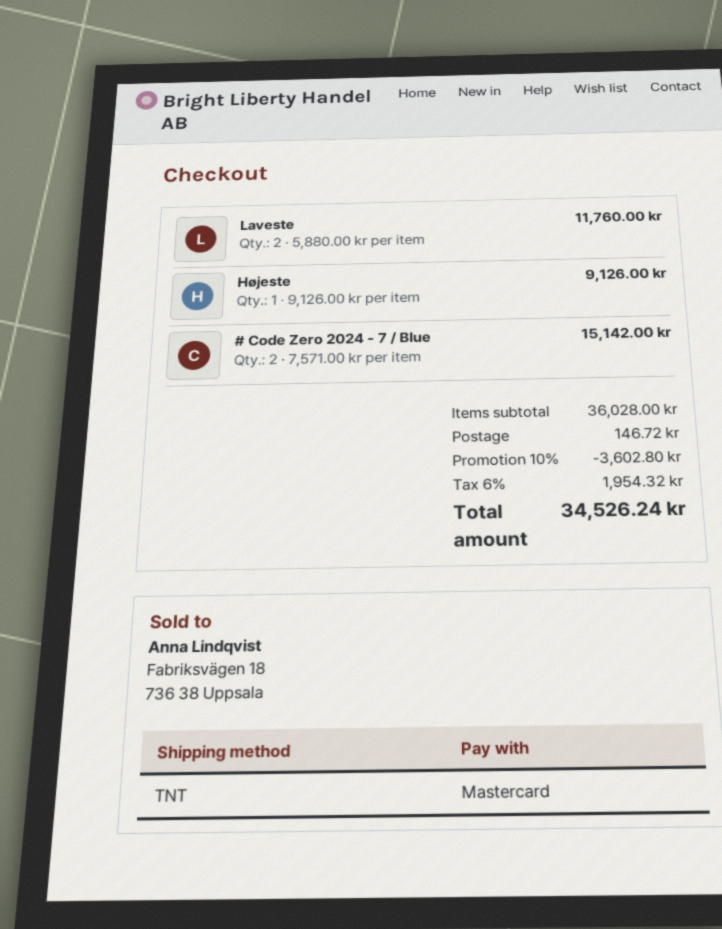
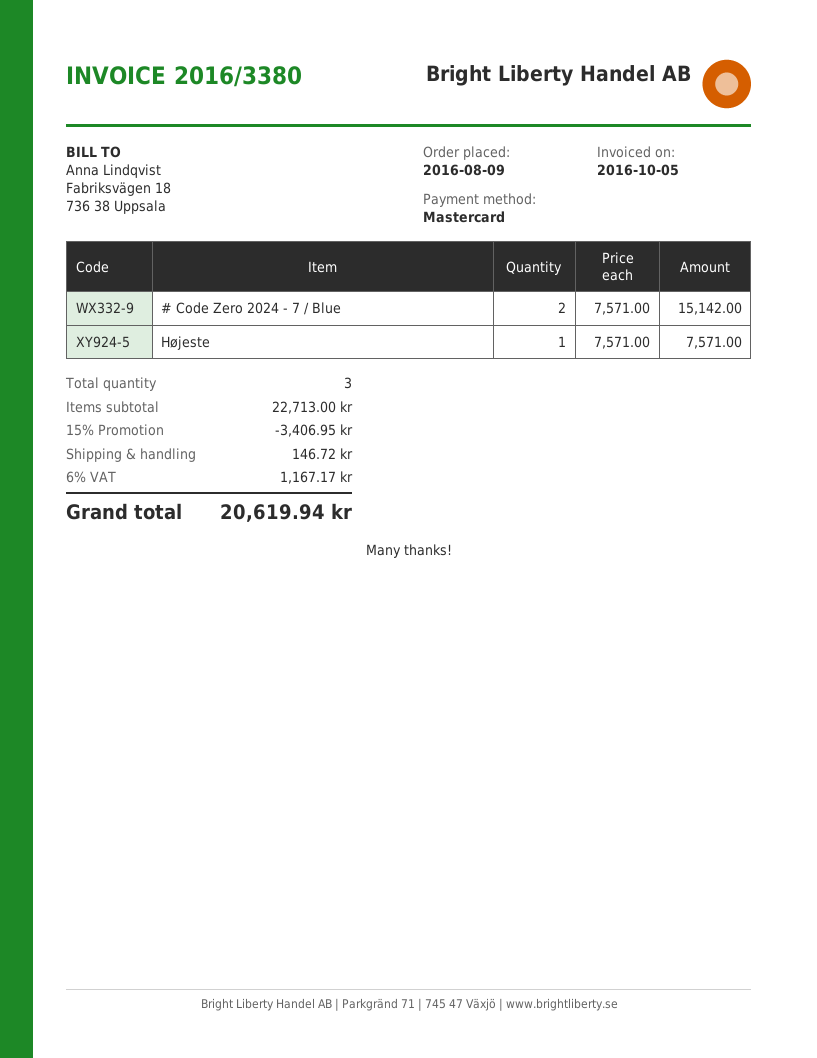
Laveste: 2 x 5880.00 = 11760.00 -> none
Højeste: 1 x 9126.00 = 9126.00 -> 1 x 7571.00 = 7571.00
subtotal: 36028.00 -> 22713.00
discount: 10% = 3602.80 -> 15% = 3406.95
tax: 6% = 1954.32 -> 6% = 1167.17
total: 34526.24 -> 20619.94

